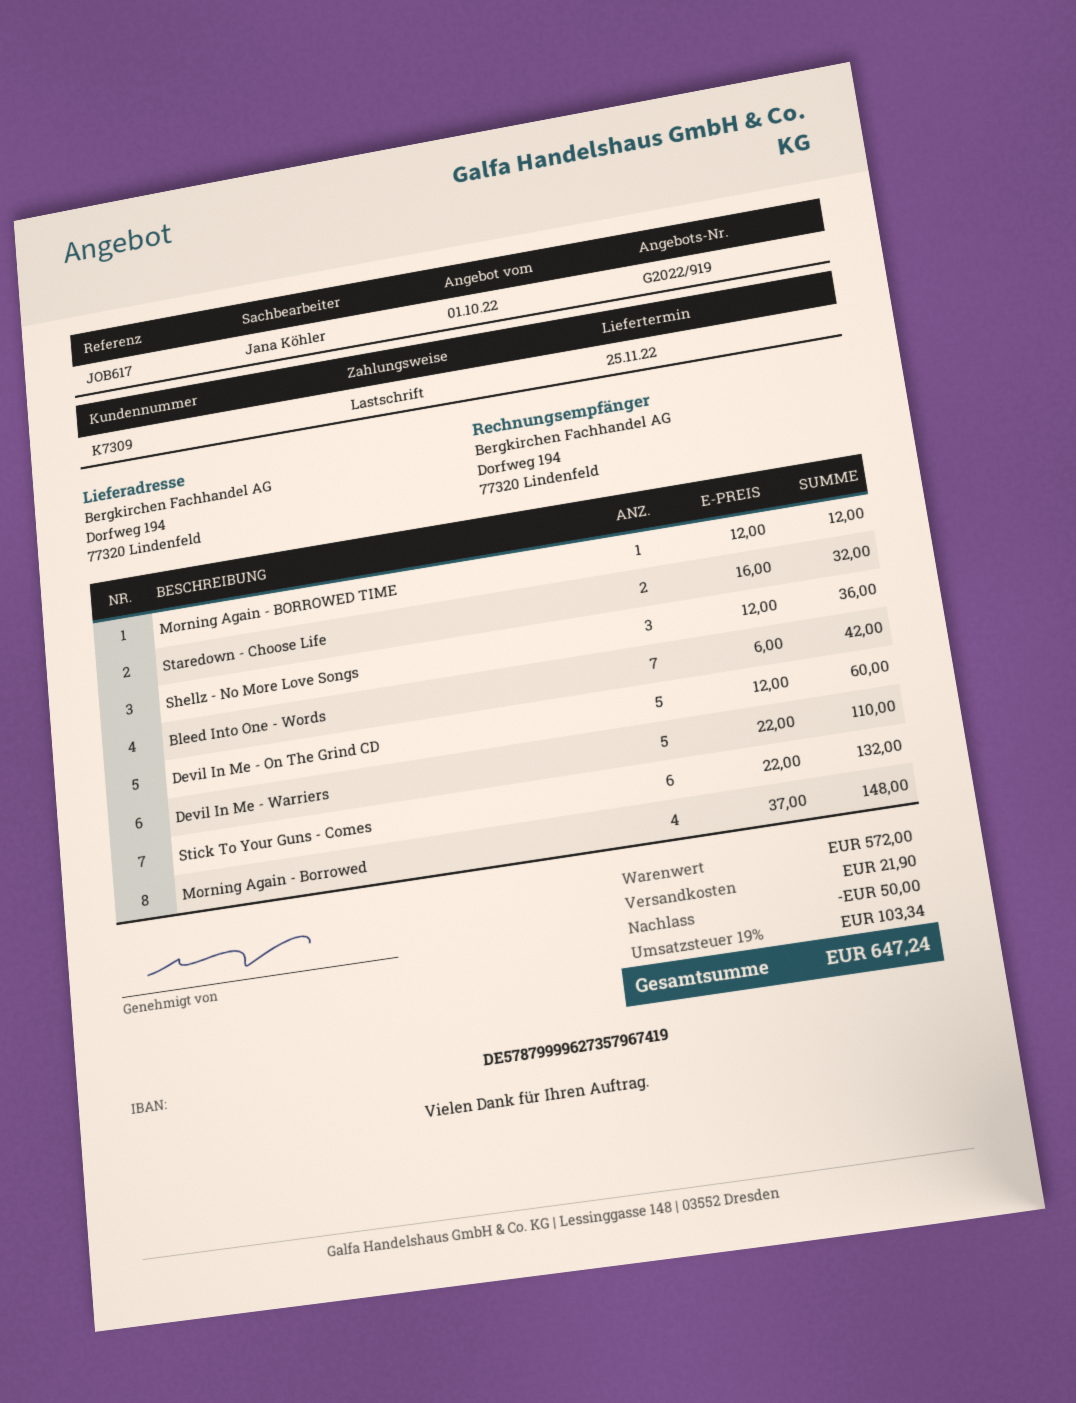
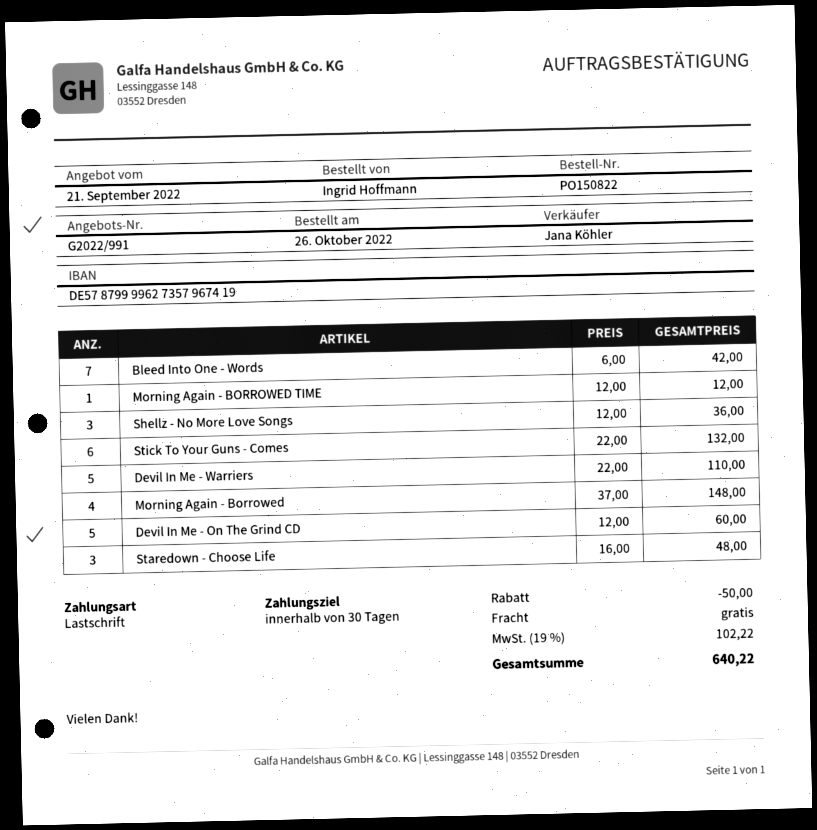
quote number: G2022/919 -> G2022/991
quote date: 2022-10-01 -> 2022-09-21
Staredown - Choose Life: 2 x 16.00 = 32.00 -> 3 x 16.00 = 48.00
shipping: 21.90 -> 0.00
tax: 19% = 103.34 -> 19% = 102.22
total: 647.24 -> 640.22

